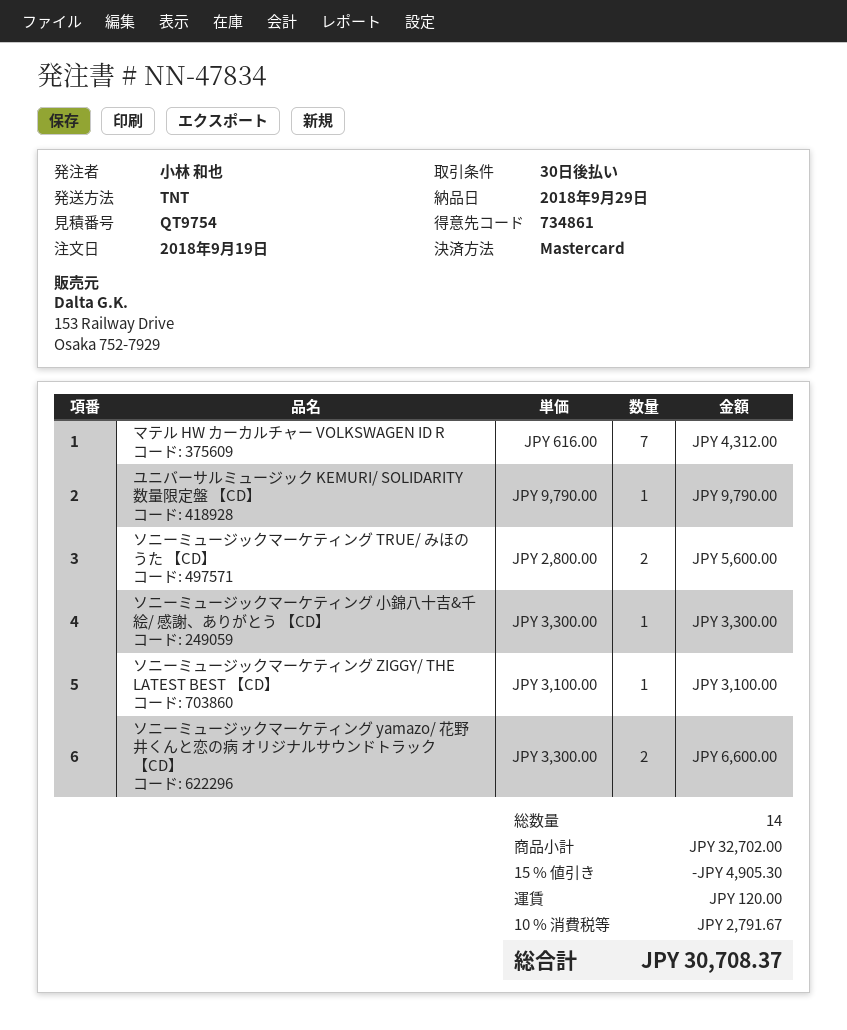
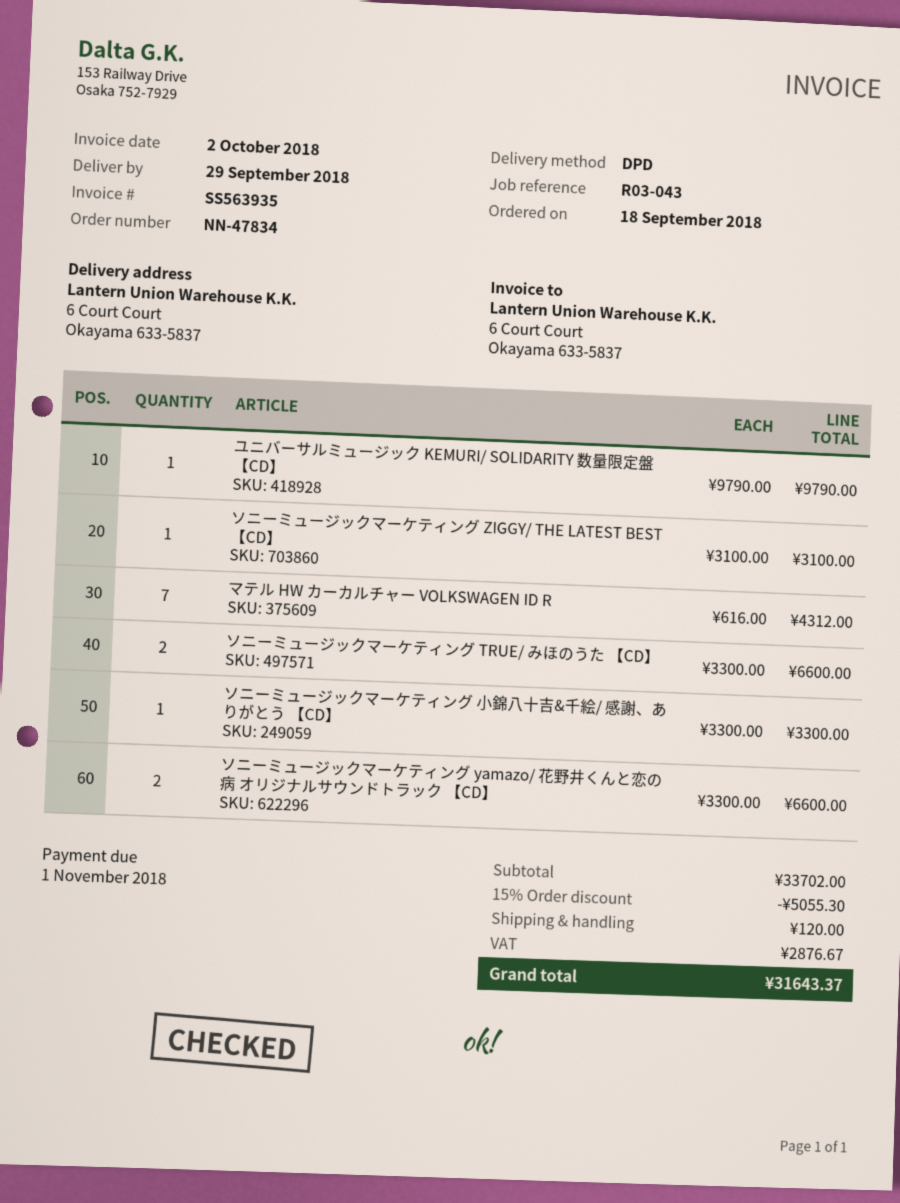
order date: 2018-09-19 -> 2018-09-18
shipping method: TNT -> DPD
ソニーミュージックマーケティング TRUE/ みほのうた 【CD】: 2 x 2800.00 = 5600.00 -> 2 x 3300.00 = 6600.00
subtotal: 32702.00 -> 33702.00
discount: 15% = 4905.30 -> 15% = 5055.30
tax: 2791.67 -> 2876.67
total: 30708.37 -> 31643.37

